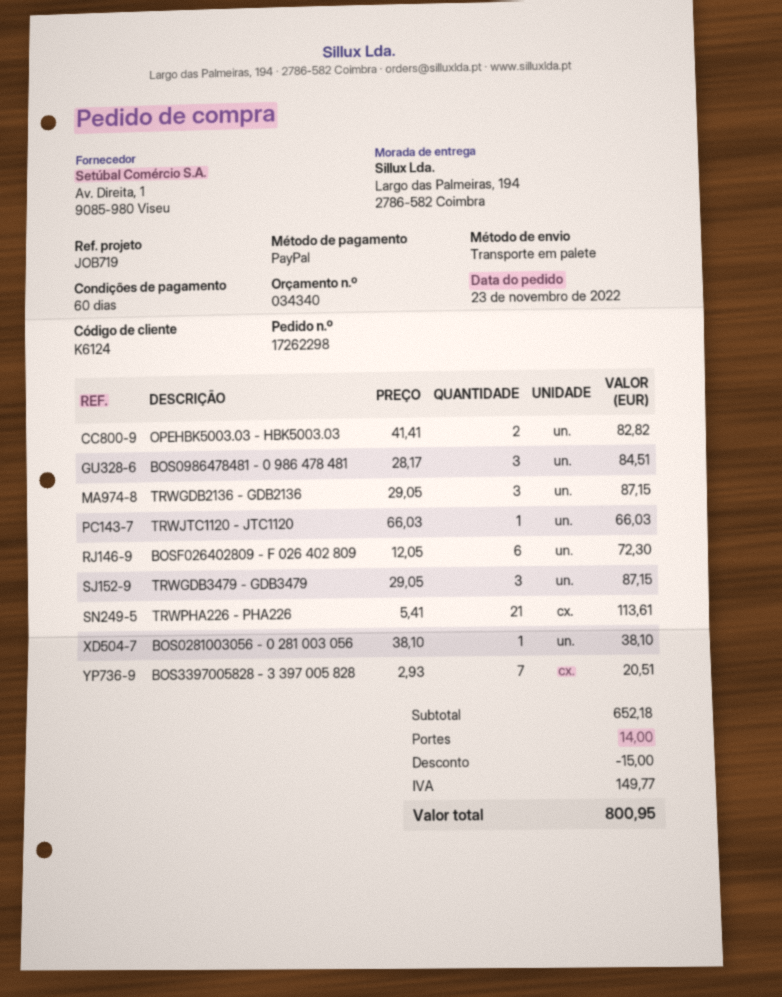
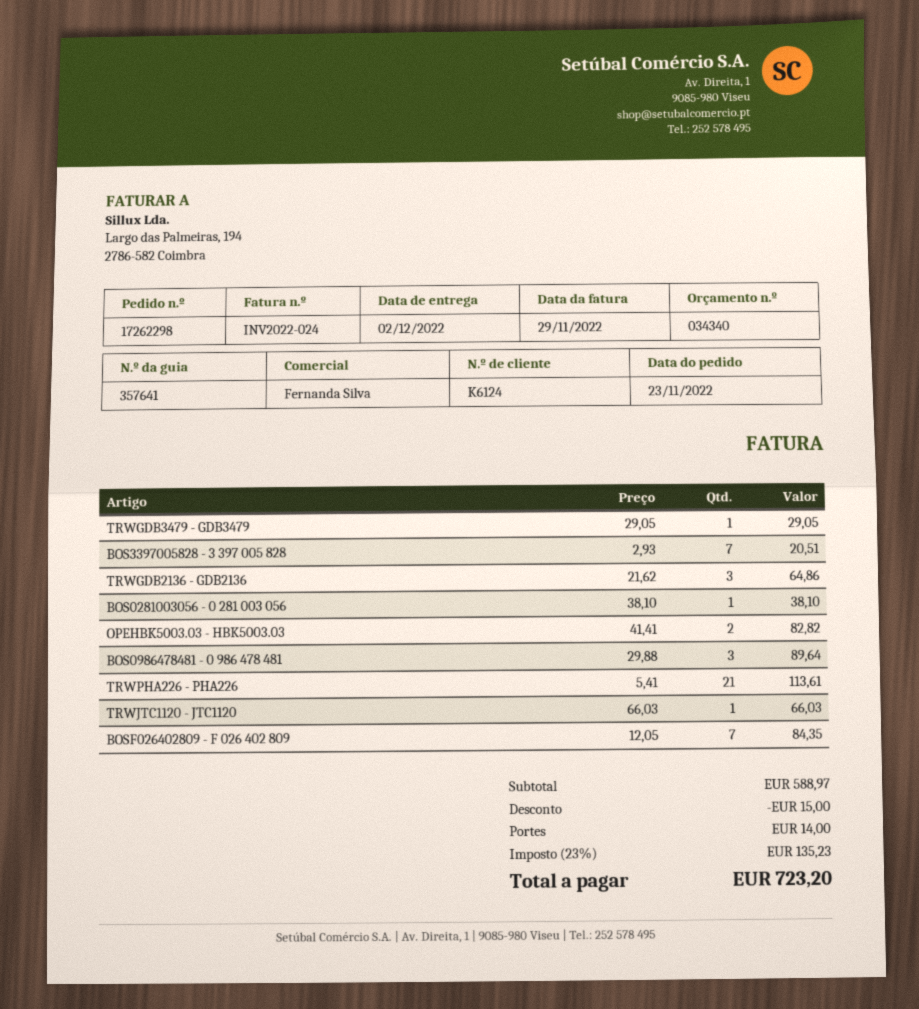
BOS0986478481 - 0 986 478 481: 3 x 28.17 = 84.51 -> 3 x 29.88 = 89.64
TRWGDB2136 - GDB2136: 3 x 29.05 = 87.15 -> 3 x 21.62 = 64.86
BOSF026402809 - F 026 402 809: 6 x 12.05 = 72.30 -> 7 x 12.05 = 84.35
TRWGDB3479 - GDB3479: 3 x 29.05 = 87.15 -> 1 x 29.05 = 29.05
subtotal: 652.18 -> 588.97
tax: 149.77 -> 135.23
total: 800.95 -> 723.20

